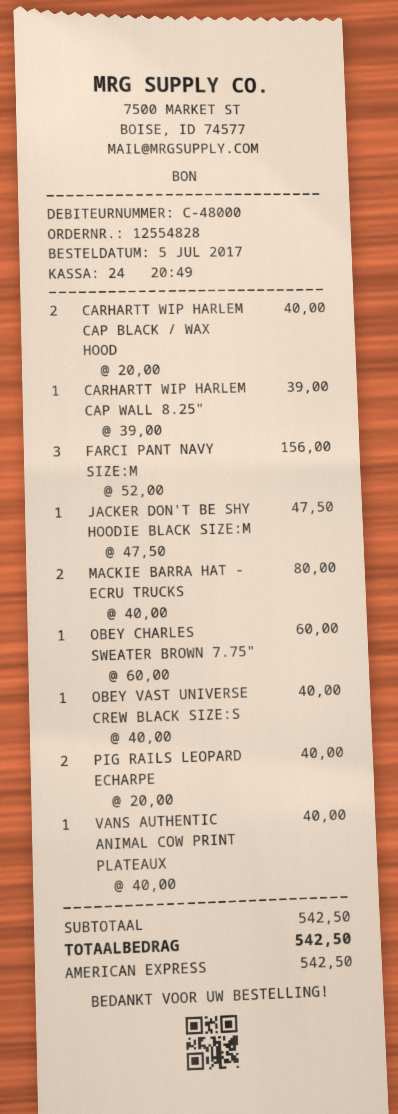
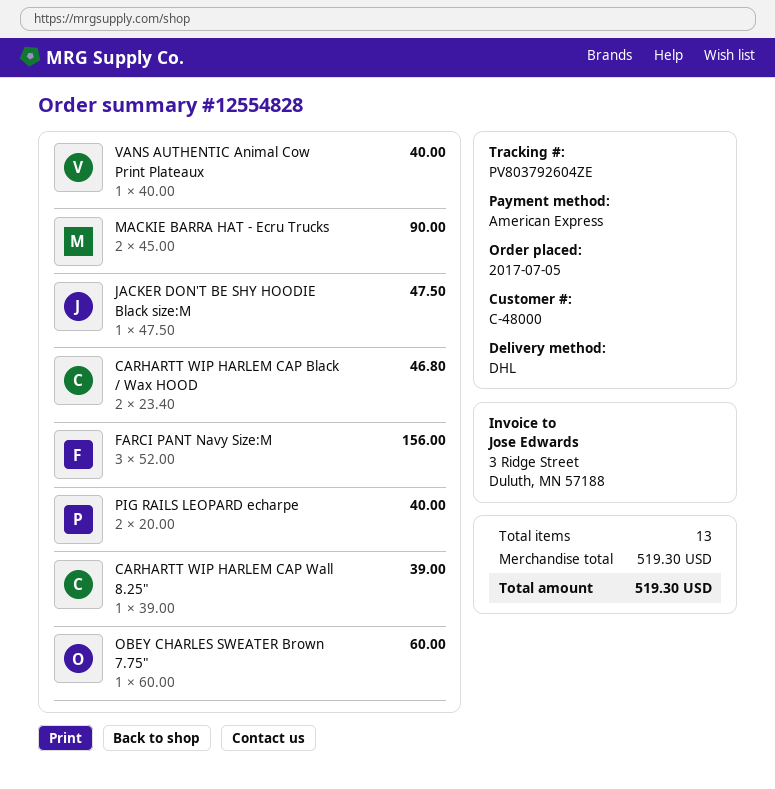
CARHARTT WIP HARLEM CAP BLACK / WAX HOOD: 2 x 20.00 = 40.00 -> 2 x 23.40 = 46.80
MACKIE BARRA HAT - ECRU TRUCKS: 2 x 40.00 = 80.00 -> 2 x 45.00 = 90.00
OBEY VAST UNIVERSE CREW BLACK SIZE:S: 1 x 40.00 = 40.00 -> none
subtotal: 542.50 -> 519.30
total: 542.50 -> 519.30

